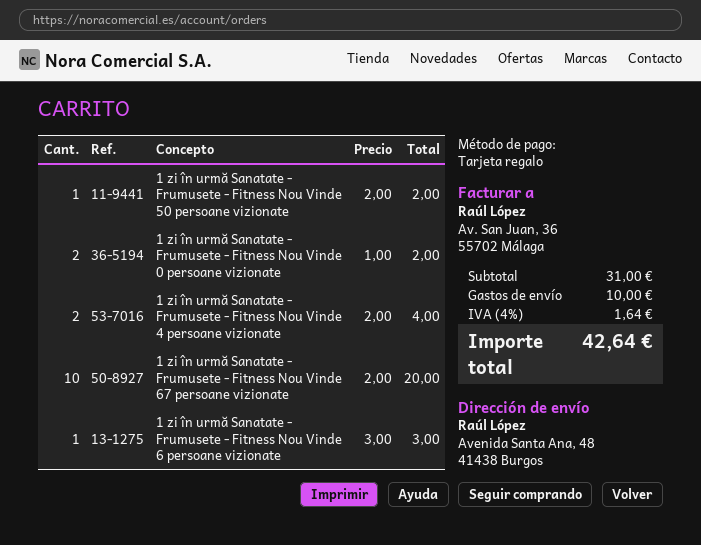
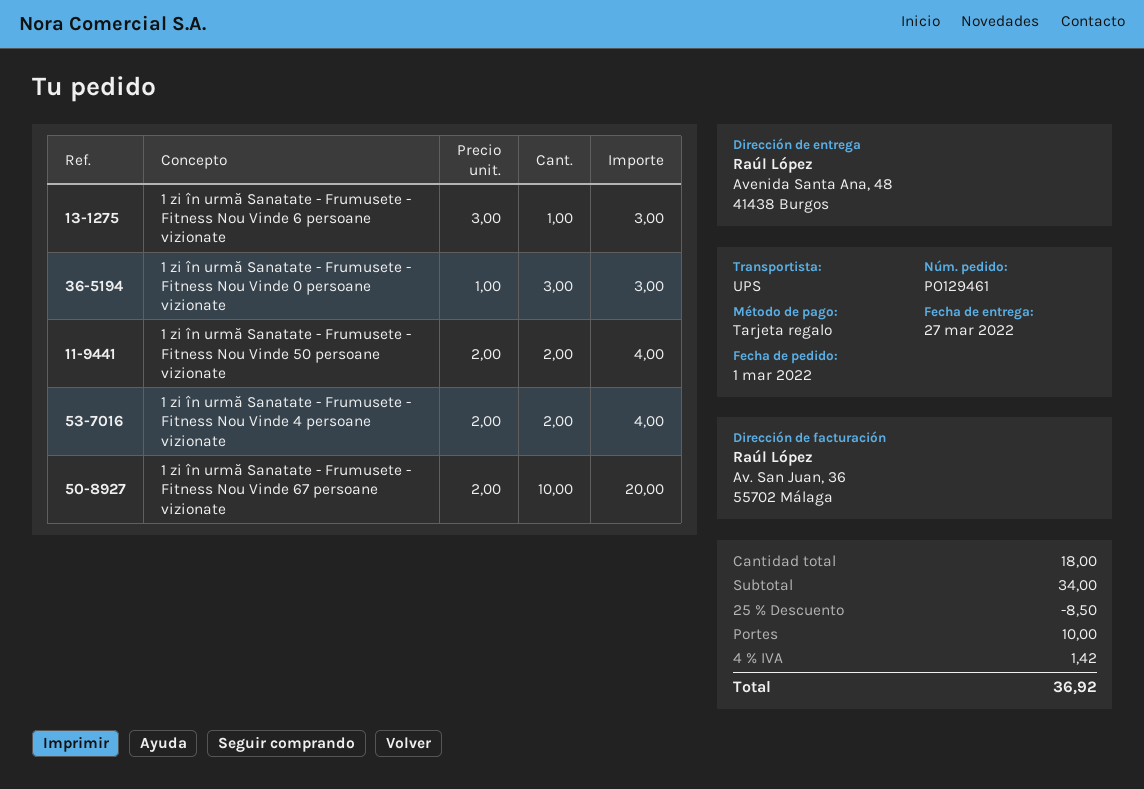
1 zi în urmă Sanatate - Frumusete - Fitness Nou Vinde 50 persoane vizionate: 1 x 2.00 = 2.00 -> 2 x 2.00 = 4.00
1 zi în urmă Sanatate - Frumusete - Fitness Nou Vinde 0 persoane vizionate: 2 x 1.00 = 2.00 -> 3 x 1.00 = 3.00
subtotal: 31.00 -> 34.00
discount: none -> 25% = 8.50
tax: 4% = 1.64 -> 4% = 1.42
total: 42.64 -> 36.92

